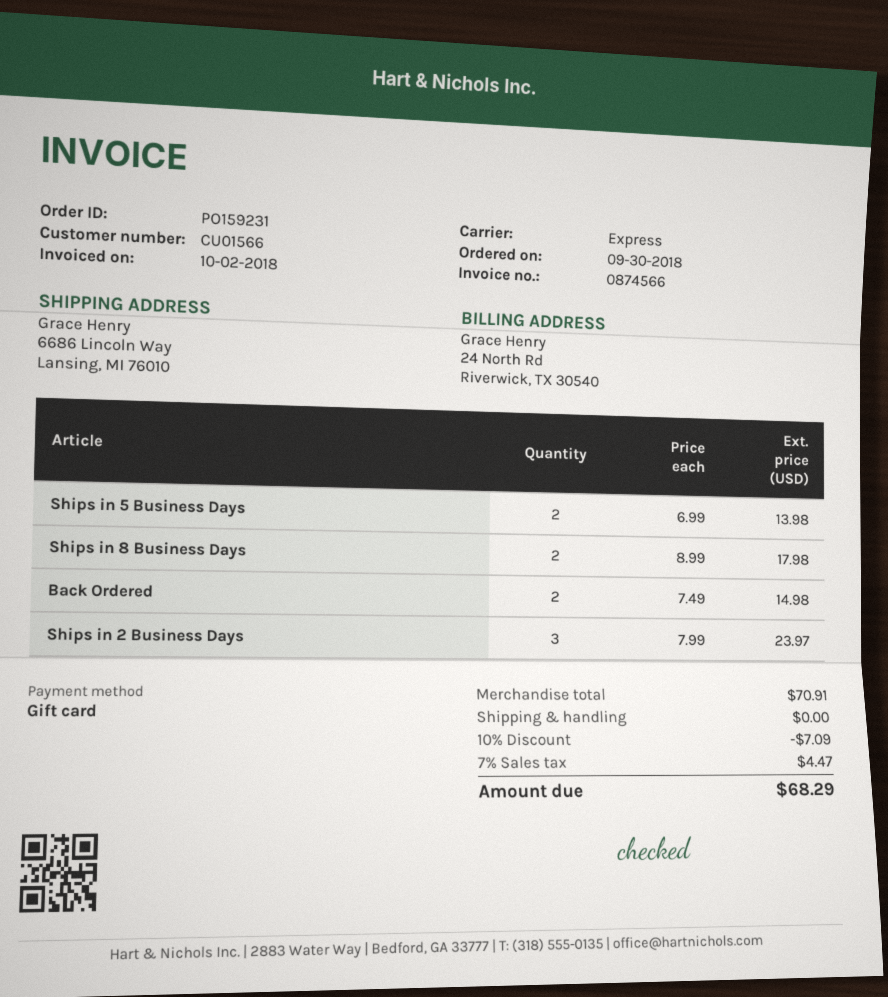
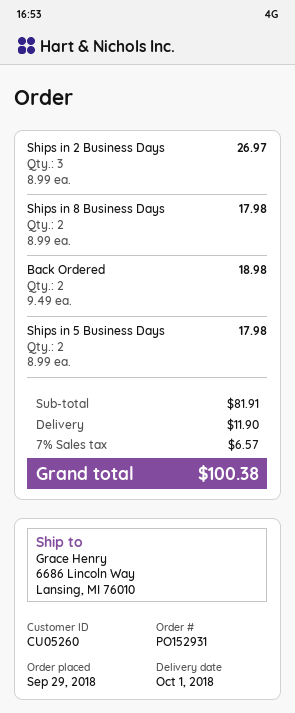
order number: PO159231 -> PO152931
order date: 2018-09-30 -> 2018-09-29
customer number: CU01566 -> CU05260
Ships in 5 Business Days: 2 x 6.99 = 13.98 -> 2 x 8.99 = 17.98
Back Ordered: 2 x 7.49 = 14.98 -> 2 x 9.49 = 18.98
Ships in 2 Business Days: 3 x 7.99 = 23.97 -> 3 x 8.99 = 26.97
subtotal: 70.91 -> 81.91
discount: 10% = 7.09 -> none
shipping: 0.00 -> 11.90
tax: 7% = 4.47 -> 7% = 6.57
total: 68.29 -> 100.38

